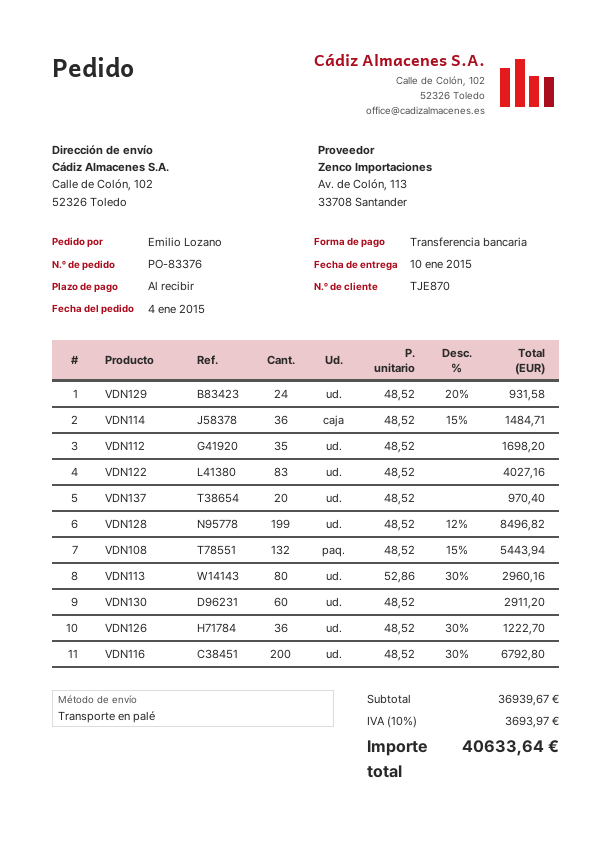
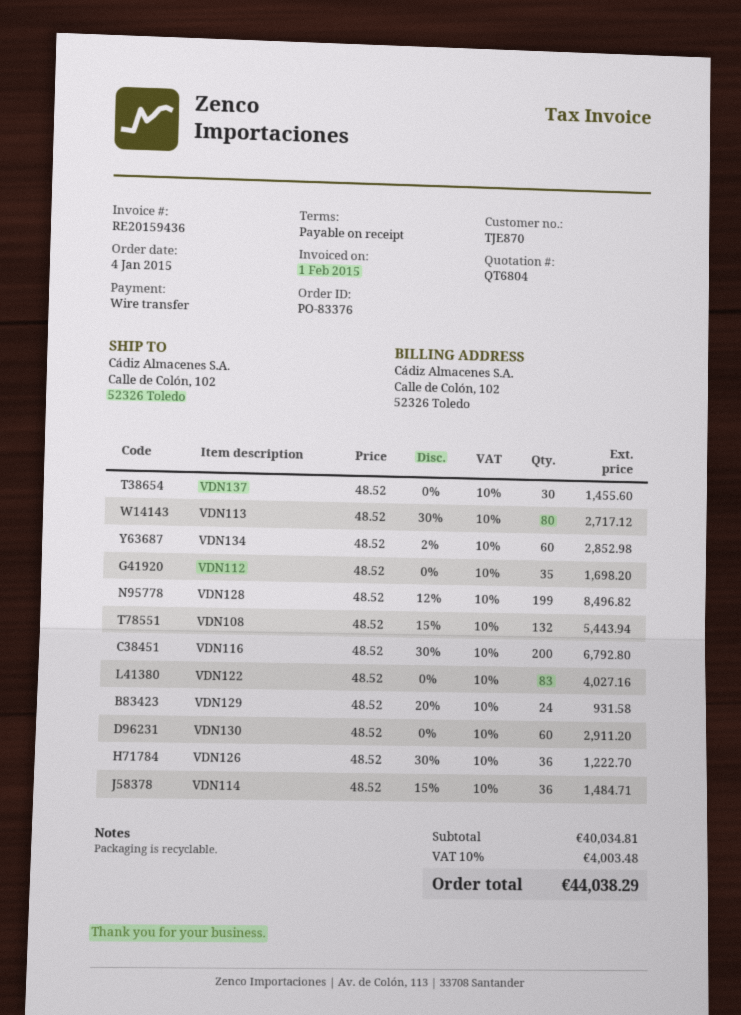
VDN137: 20 x 48.52 = 970.40 -> 30 x 48.52 = 1455.60
VDN113: 80 x 52.86 - 30% = 2960.16 -> 80 x 48.52 - 30% = 2717.12
VDN134: none -> 60 x 48.52 - 2% = 2852.98
subtotal: 36939.67 -> 40034.81
tax: 10% = 3693.97 -> 10% = 4003.48
total: 40633.64 -> 44038.29

